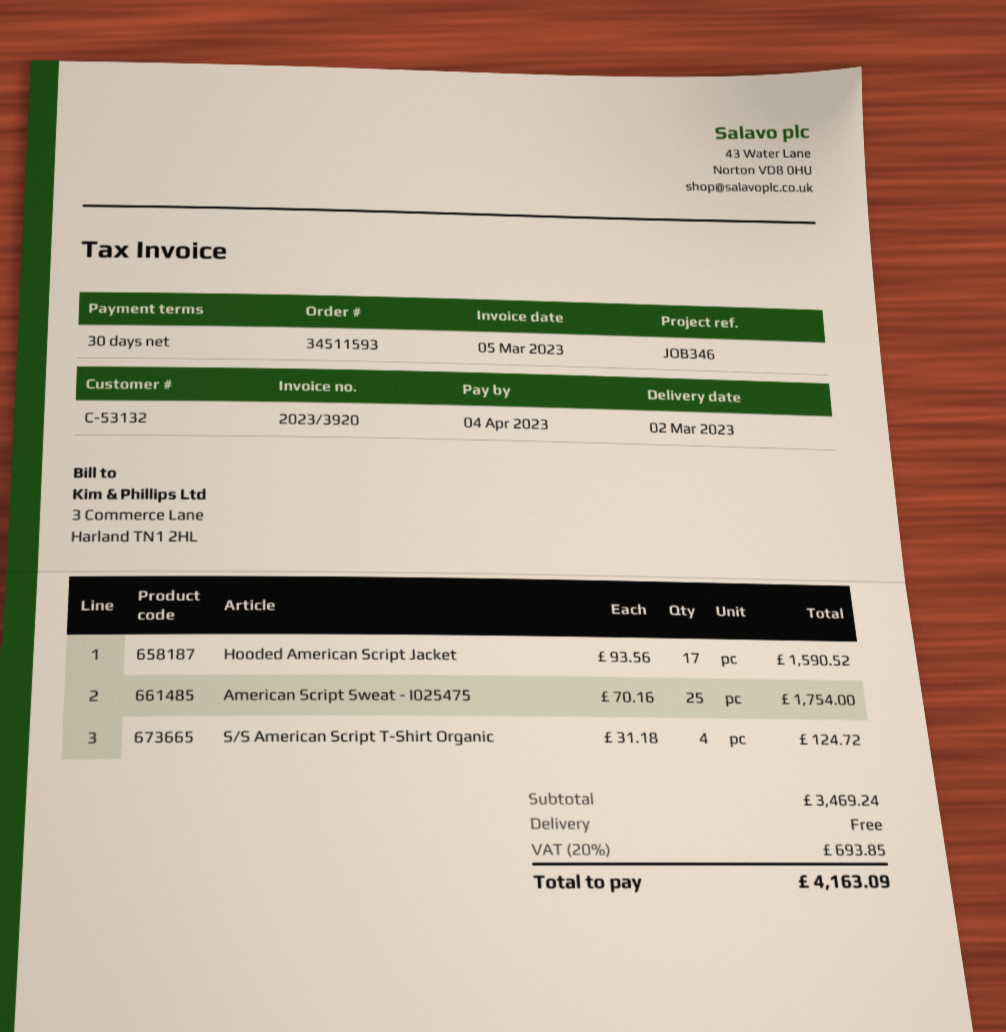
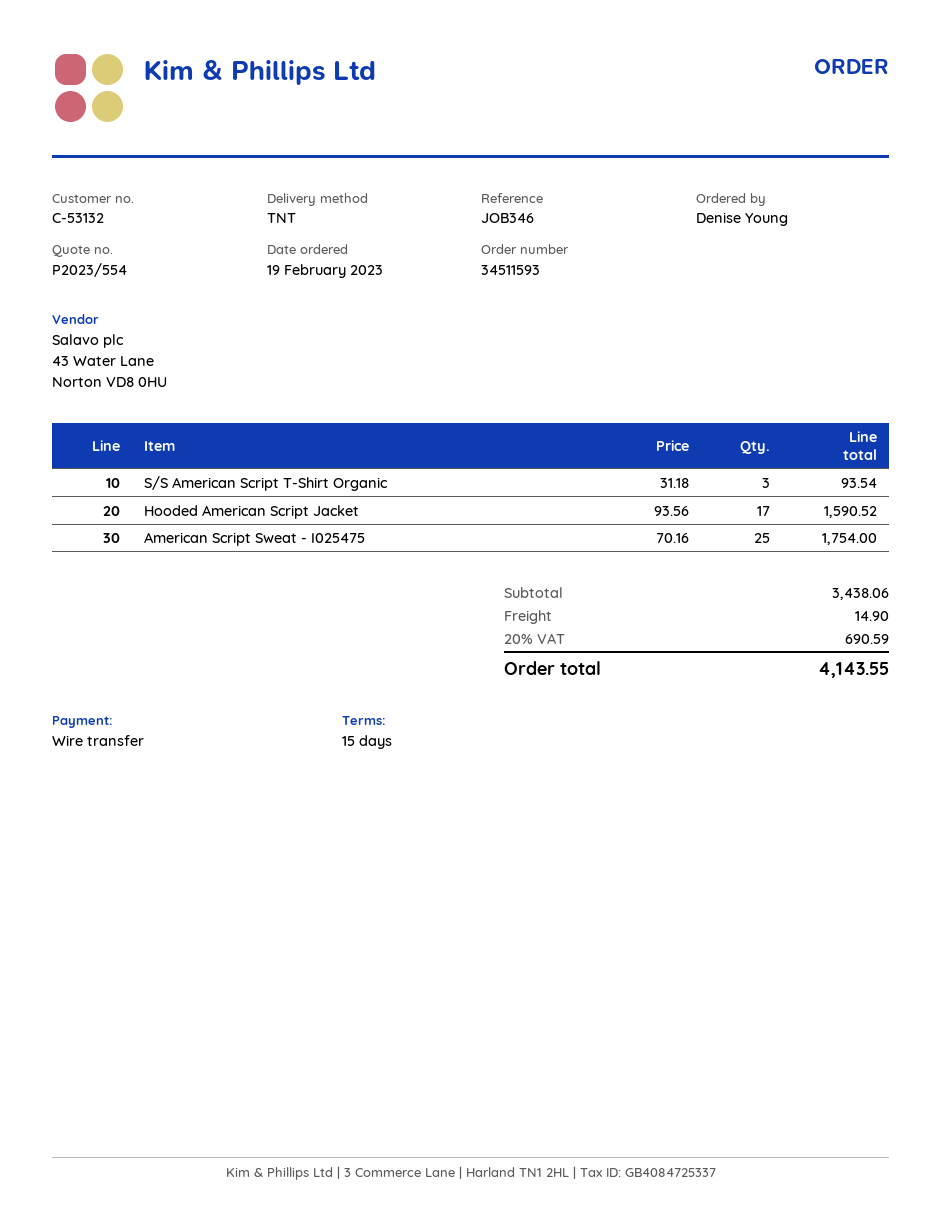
payment terms: 30 days -> 15 days
S/S American Script T-Shirt Organic: 4 x 31.18 = 124.72 -> 3 x 31.18 = 93.54
subtotal: 3469.24 -> 3438.06
shipping: 0.00 -> 14.90
tax: 20% = 693.85 -> 20% = 690.59
total: 4163.09 -> 4143.55

